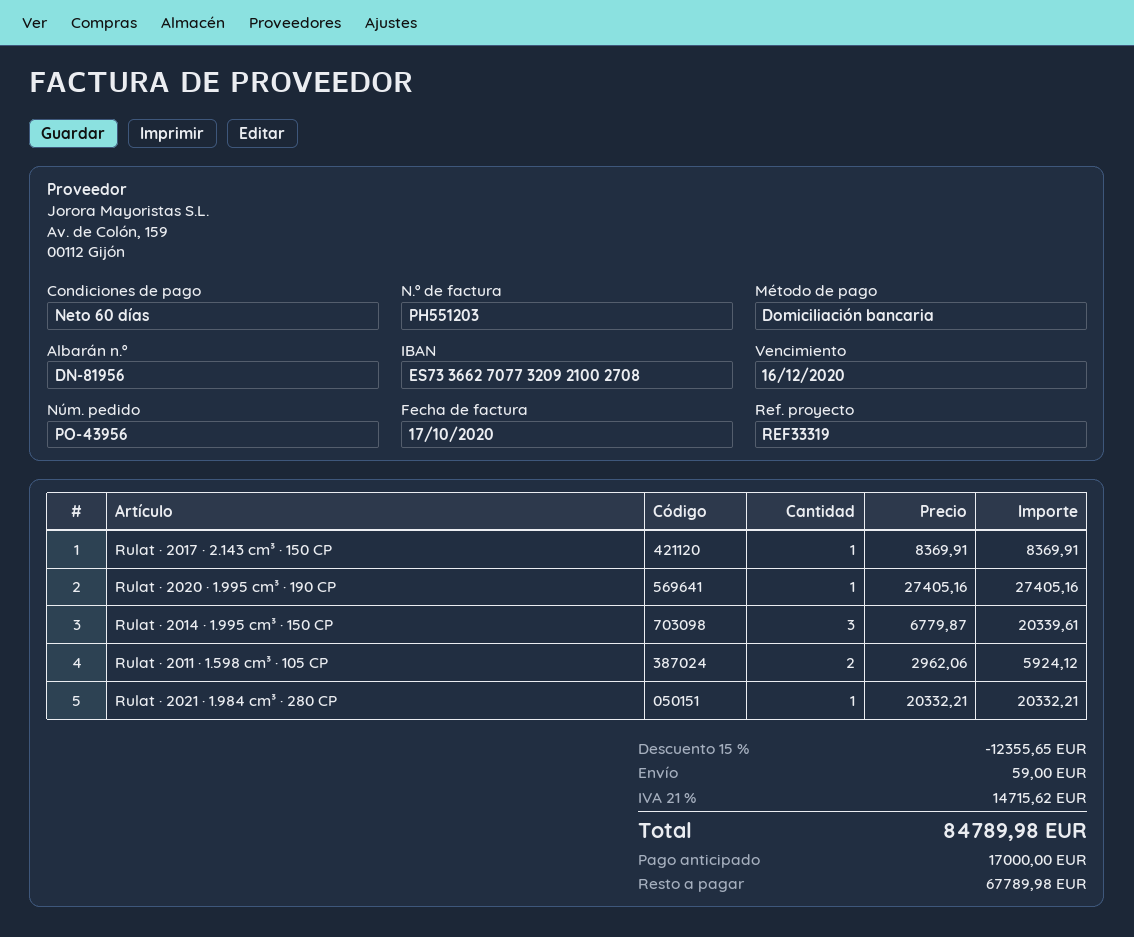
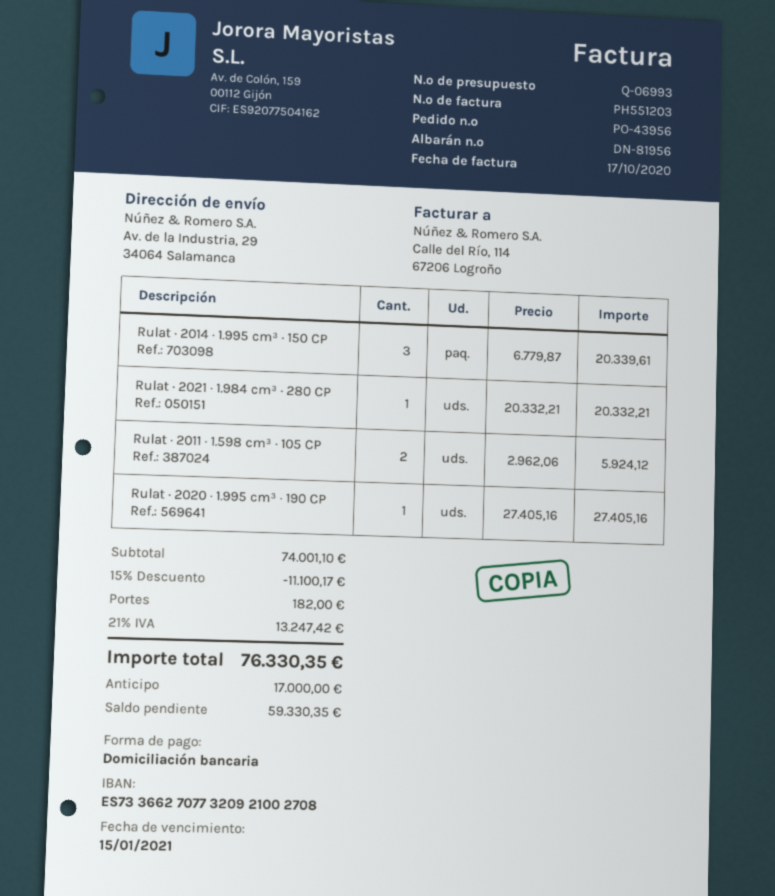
due date: 2020-12-16 -> 2021-01-15
Rulat · 2017 · 2.143 cm³ · 150 CP: 1 x 8369.91 = 8369.91 -> none
discount: 15% = 12355.65 -> 15% = 11100.17
shipping: 59.00 -> 182.00
tax: 21% = 14715.62 -> 21% = 13247.42
total: 84789.98 -> 76330.35
balance: 67789.98 -> 59330.35

